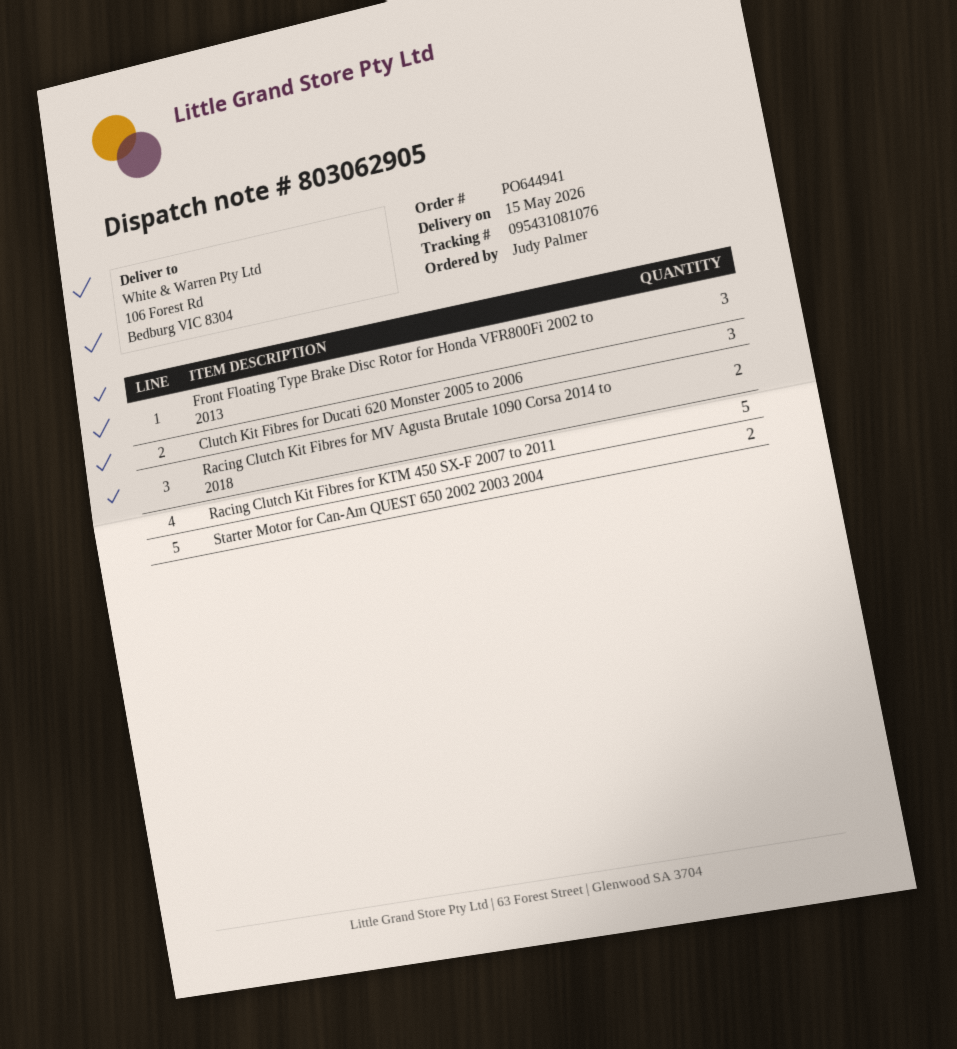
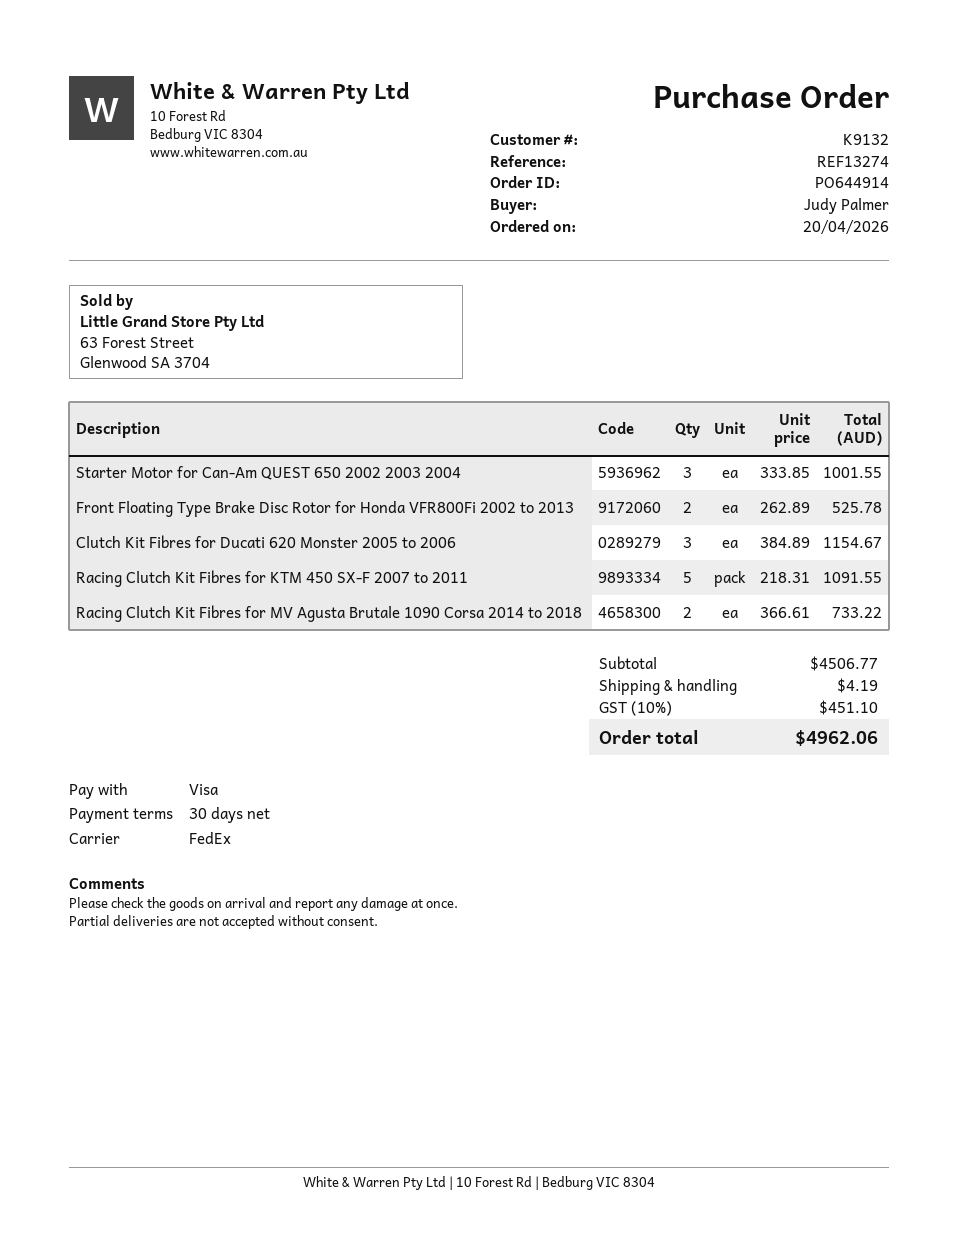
order number: PO644941 -> PO644914
Front Floating Type Brake Disc Rotor for Honda VFR800Fi 2002 to 2013: 3 -> 2
Starter Motor for Can-Am QUEST 650 2002 2003 2004: 2 -> 3

